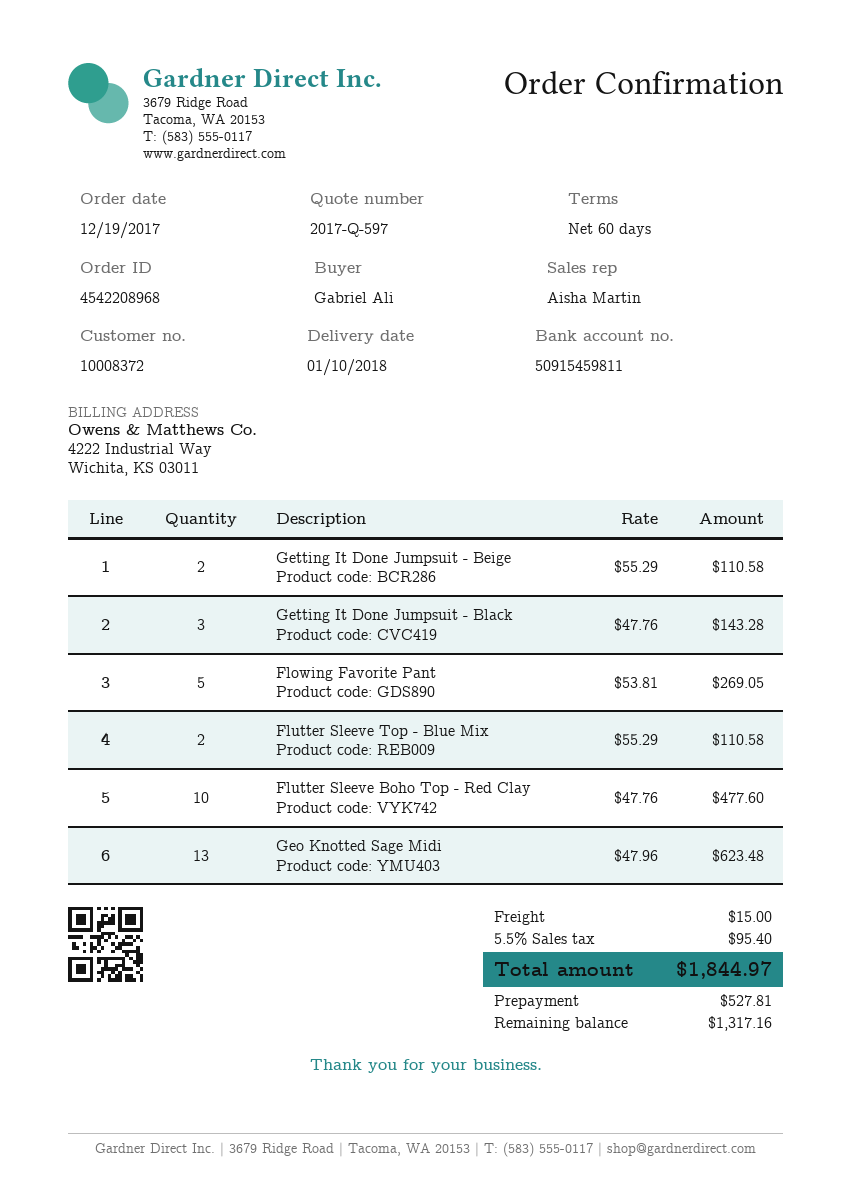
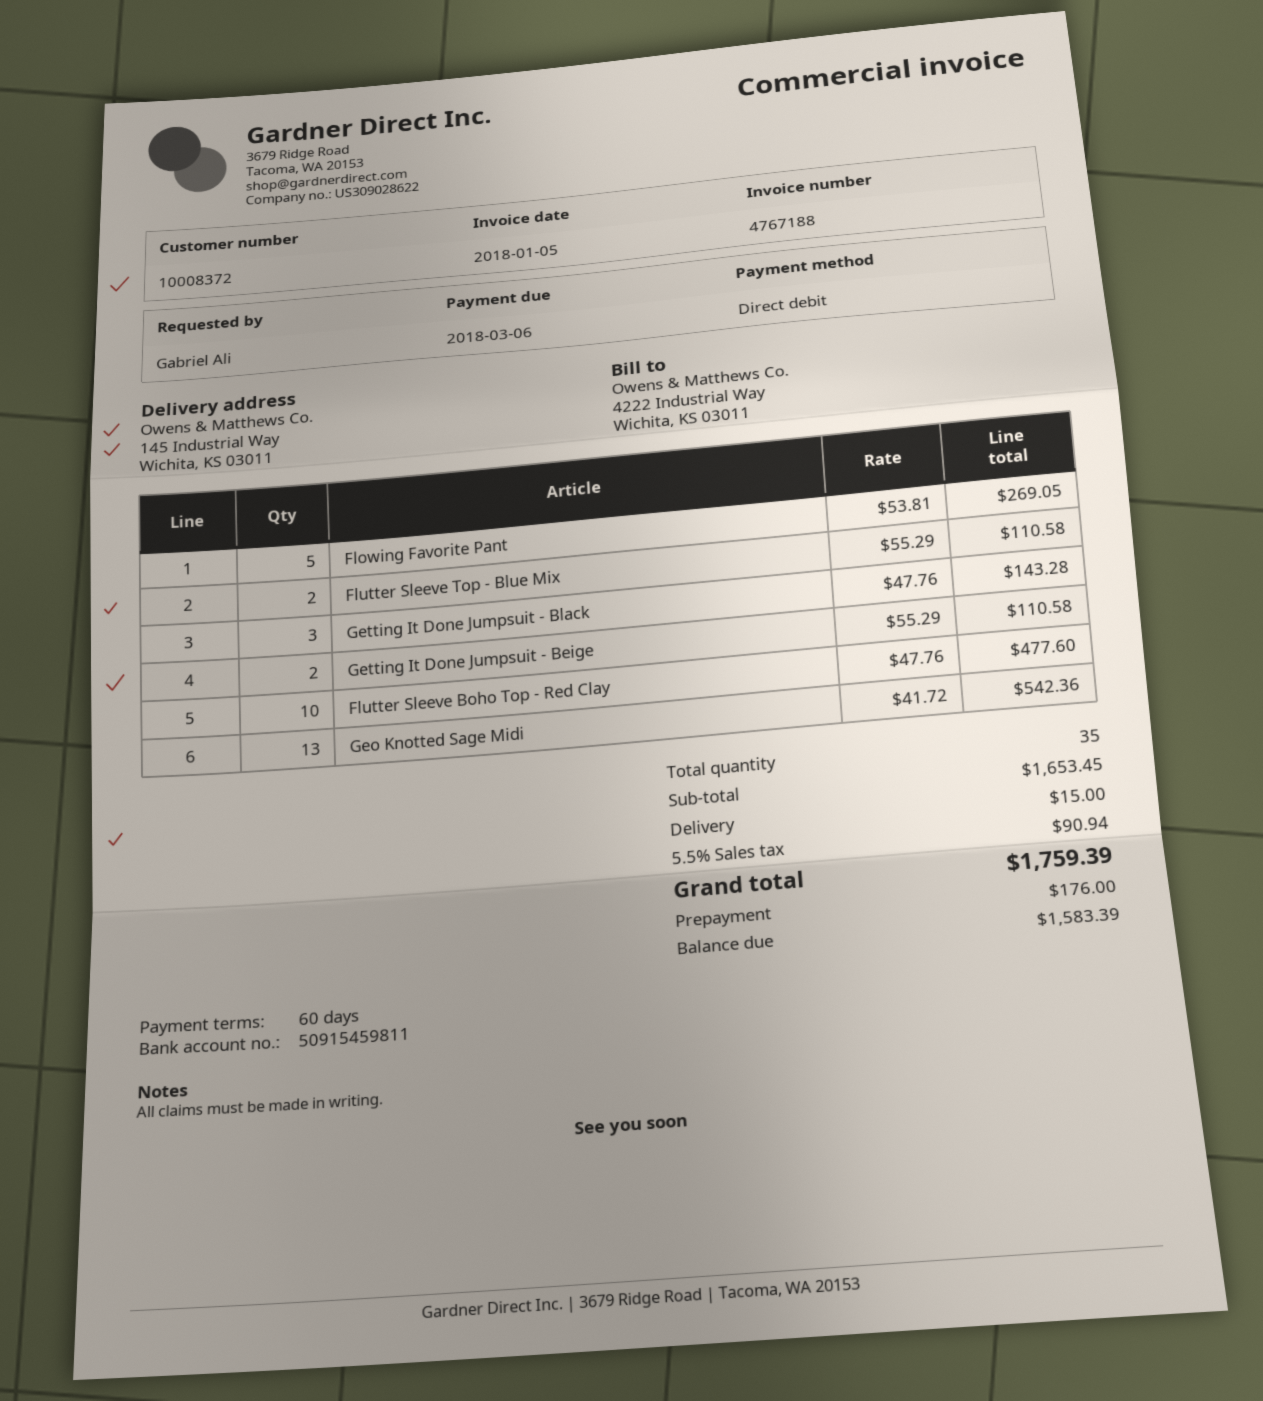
Geo Knotted Sage Midi: 13 x 47.96 = 623.48 -> 13 x 41.72 = 542.36
tax: 5.5% = 95.40 -> 5.5% = 90.94
total: 1844.97 -> 1759.39
deposit: 527.81 -> 176.00
balance: 1317.16 -> 1583.39

